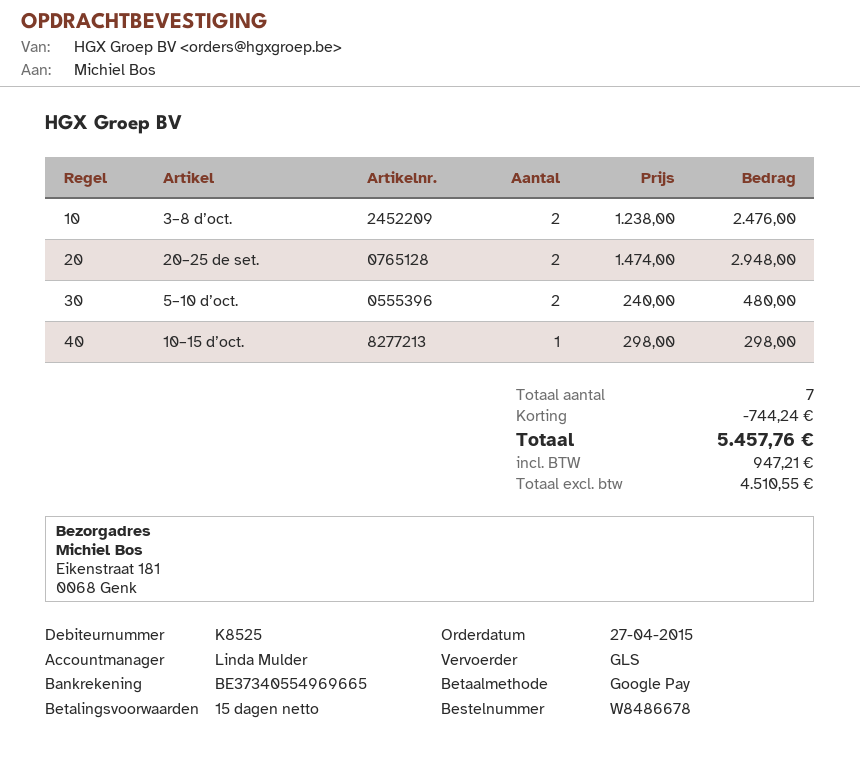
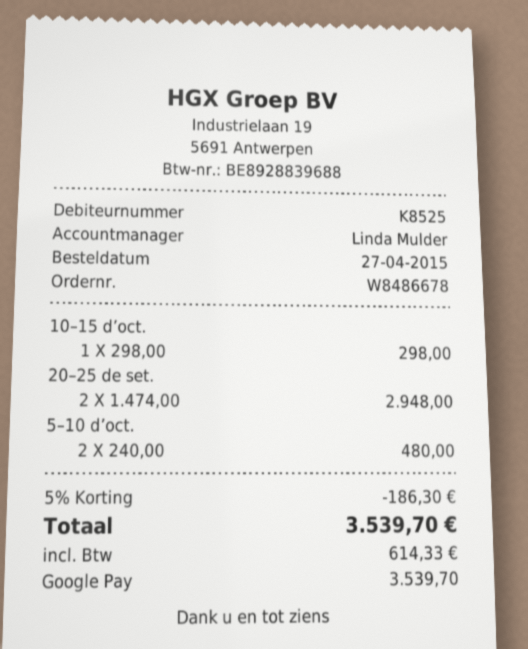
3–8 d’oct.: 2 x 1238.00 = 2476.00 -> none
discount: 744.24 -> 186.30
tax: 947.21 -> 614.33
total: 5457.76 -> 3539.70

